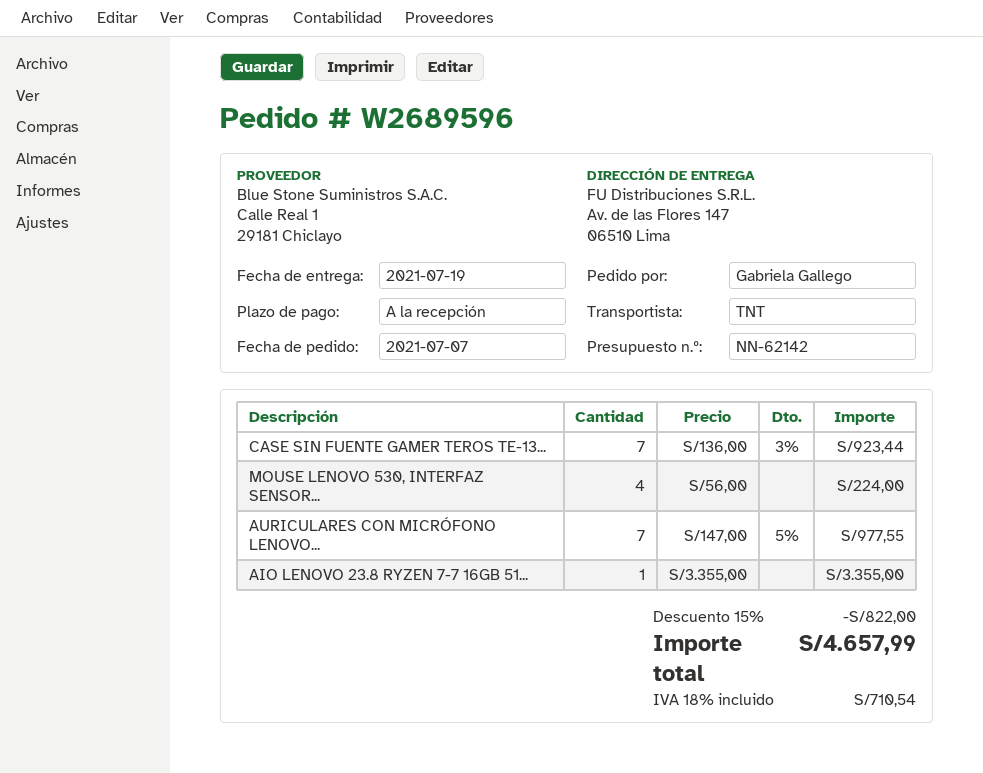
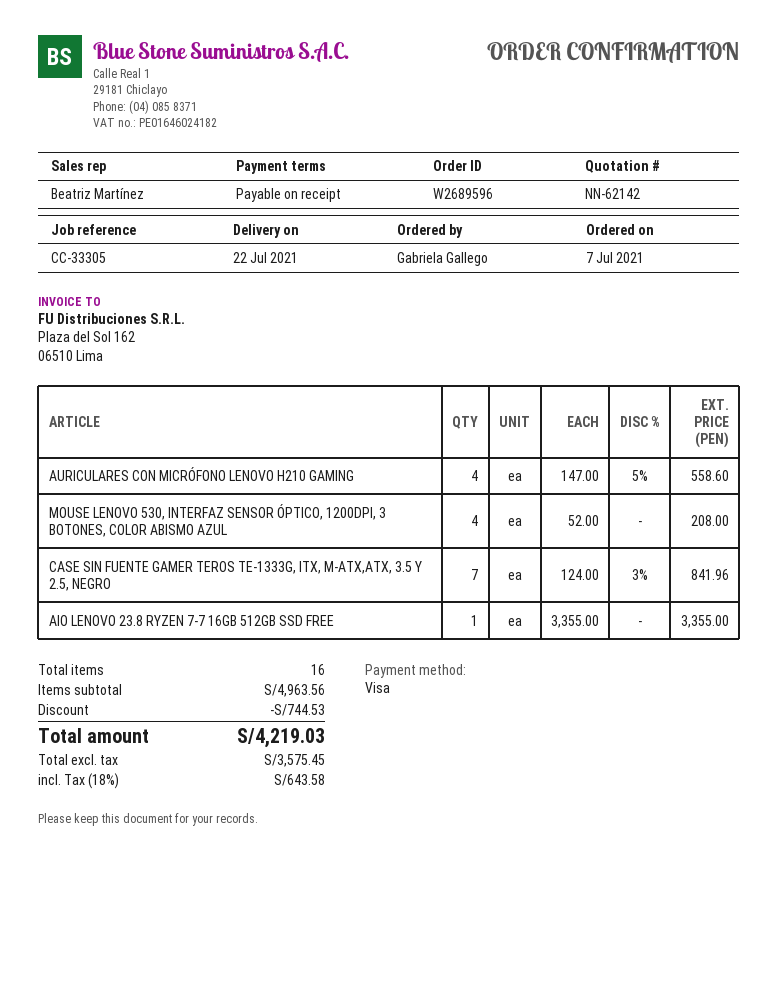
delivery date: 2021-07-19 -> 2021-07-22
CASE SIN FUENTE GAMER TEROS TE-13...: 7 x 136.00 - 3% = 923.44 -> 7 x 124.00 - 3% = 841.96
MOUSE LENOVO 530, INTERFAZ SENSOR...: 4 x 56.00 = 224.00 -> 4 x 52.00 = 208.00
AURICULARES CON MICRÓFONO LENOVO...: 7 x 147.00 - 5% = 977.55 -> 4 x 147.00 - 5% = 558.60
discount: 822.00 -> 744.53
tax: 18% = 710.54 -> 18% = 643.58
total: 4657.99 -> 4219.03

